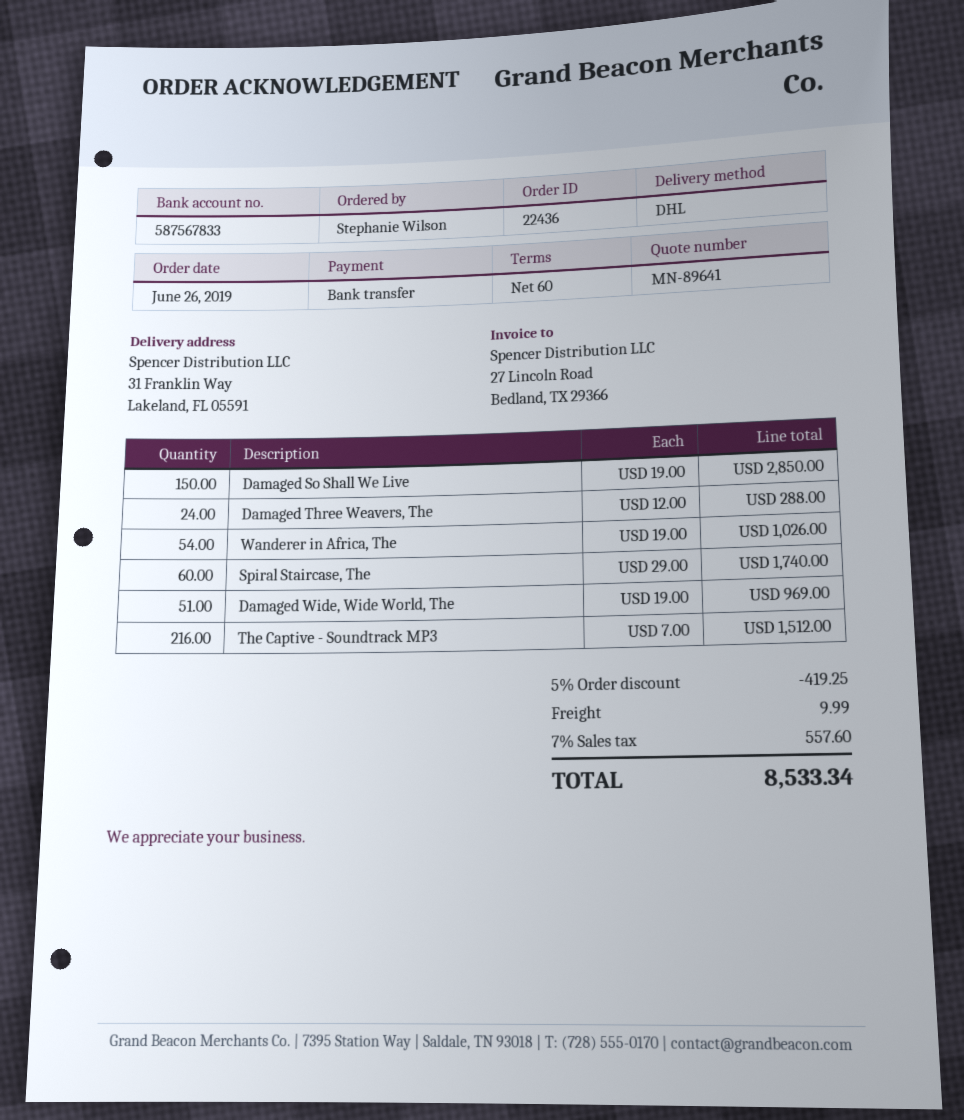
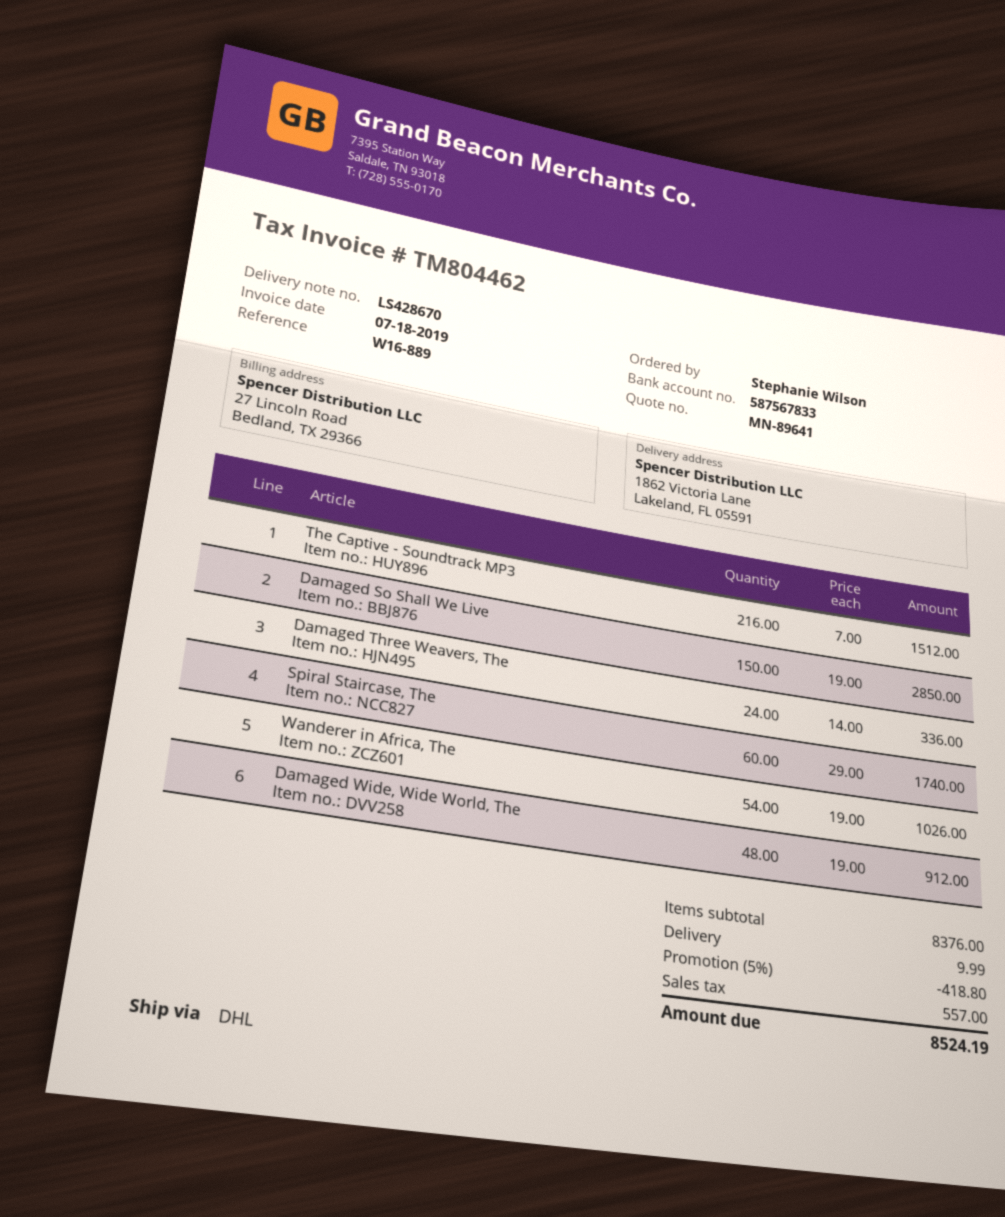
ship to: 31 Franklin Way, Lakeland, FL 05591 -> 1862 Victoria Lane, Lakeland, FL 05591
Damaged Three Weavers, The: 24 x 12.00 = 288.00 -> 24 x 14.00 = 336.00
Damaged Wide, Wide World, The: 51 x 19.00 = 969.00 -> 48 x 19.00 = 912.00
discount: 5% = 419.25 -> 5% = 418.80
tax: 557.60 -> 557.00
total: 8533.34 -> 8524.19

